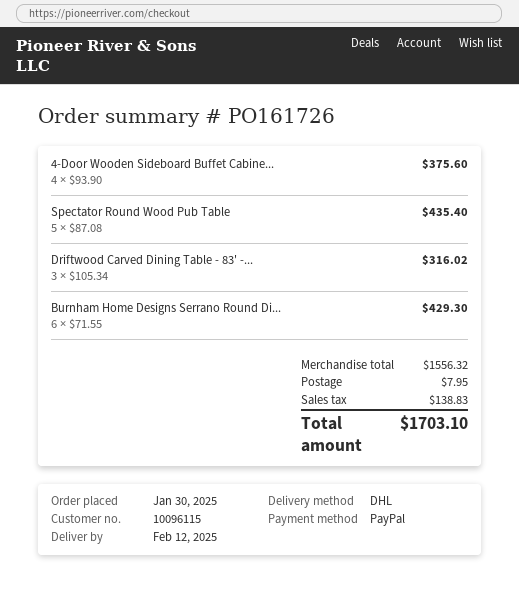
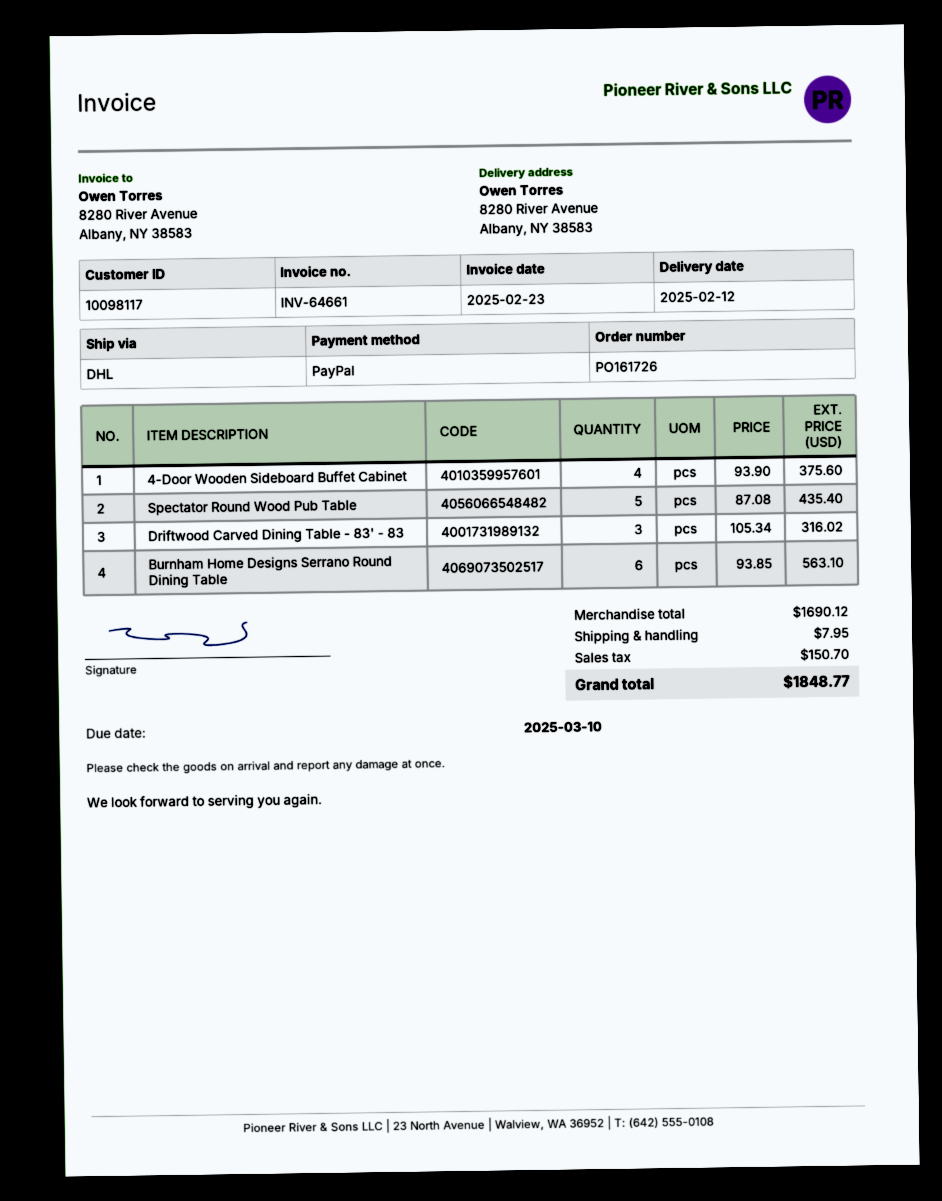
customer number: 10096115 -> 10098117
Burnham Home Designs Serrano Round Di...: 6 x 71.55 = 429.30 -> 6 x 93.85 = 563.10
subtotal: 1556.32 -> 1690.12
tax: 138.83 -> 150.70
total: 1703.10 -> 1848.77

